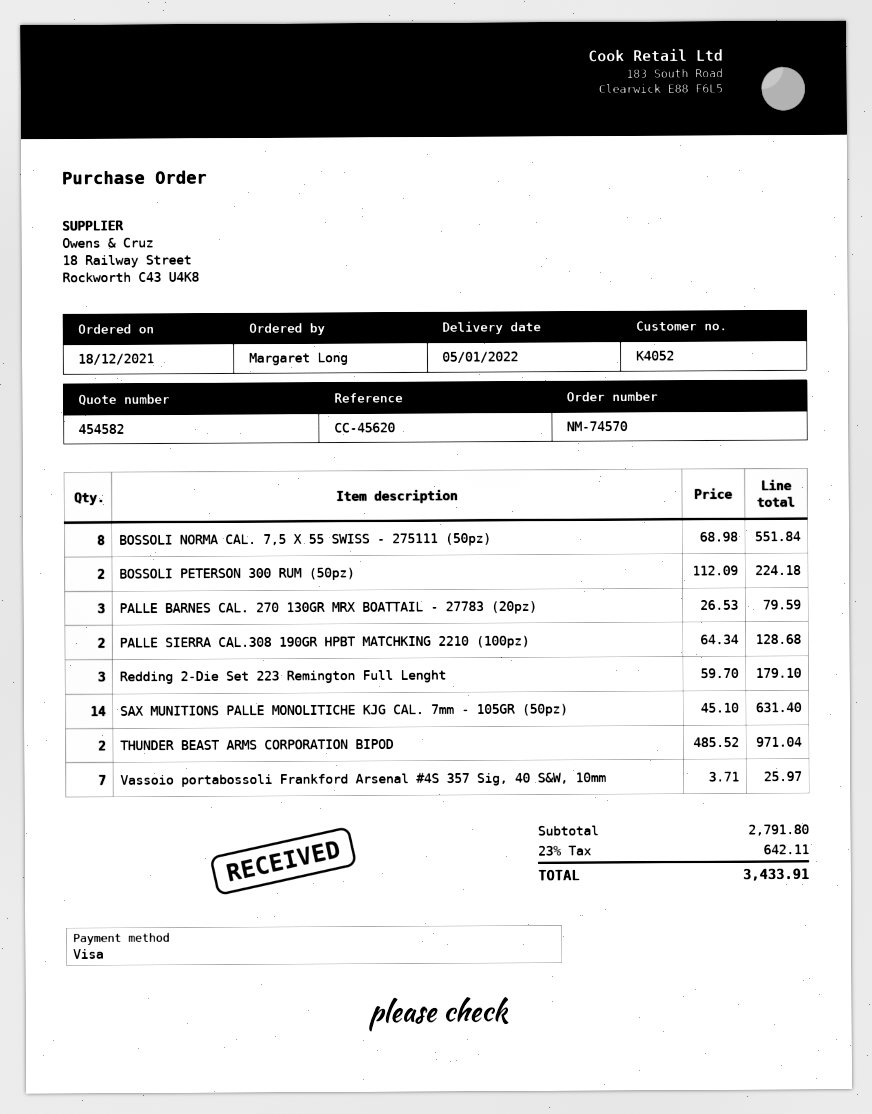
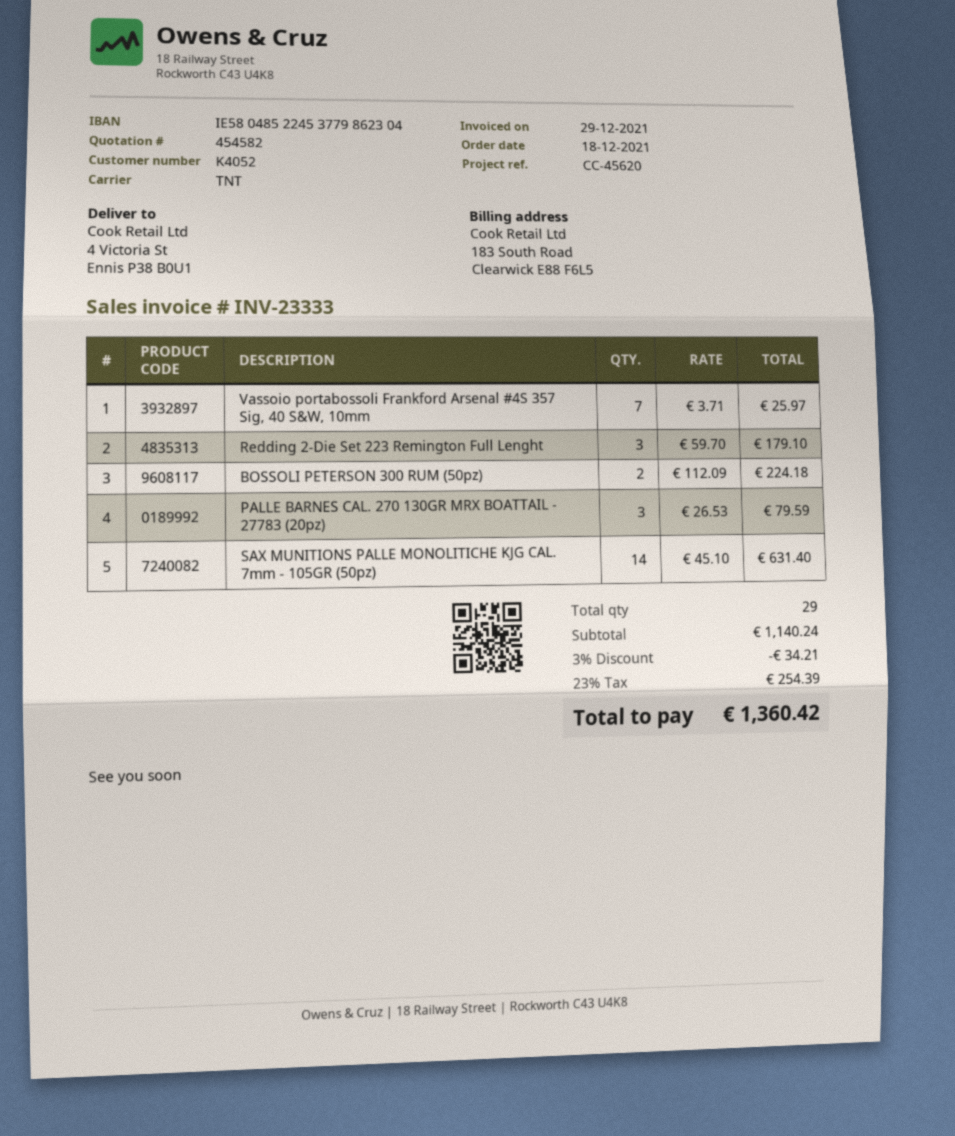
BOSSOLI NORMA CAL. 7,5 X 55 SWISS - 275111 (50pz): 8 x 68.98 = 551.84 -> none
PALLE SIERRA CAL.308 190GR HPBT MATCHKING 2210 (100pz): 2 x 64.34 = 128.68 -> none
THUNDER BEAST ARMS CORPORATION BIPOD: 2 x 485.52 = 971.04 -> none
subtotal: 2791.80 -> 1140.24
discount: none -> 3% = 34.21
tax: 23% = 642.11 -> 23% = 254.39
total: 3433.91 -> 1360.42

